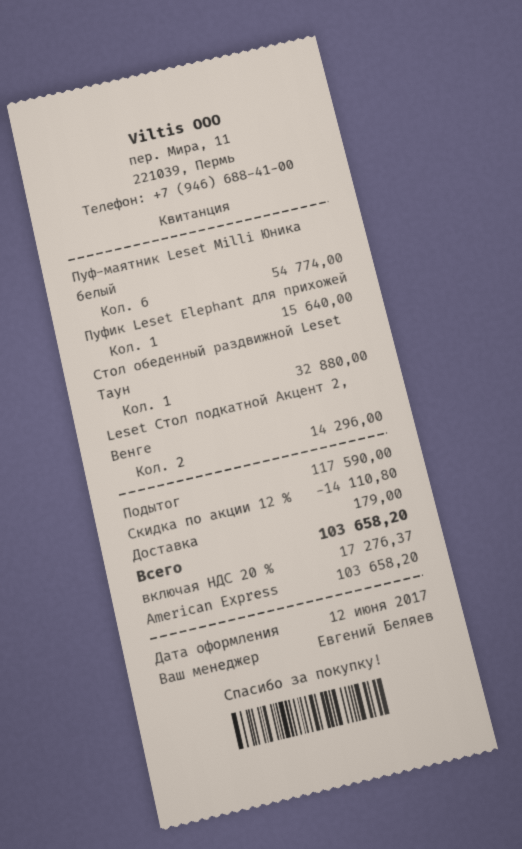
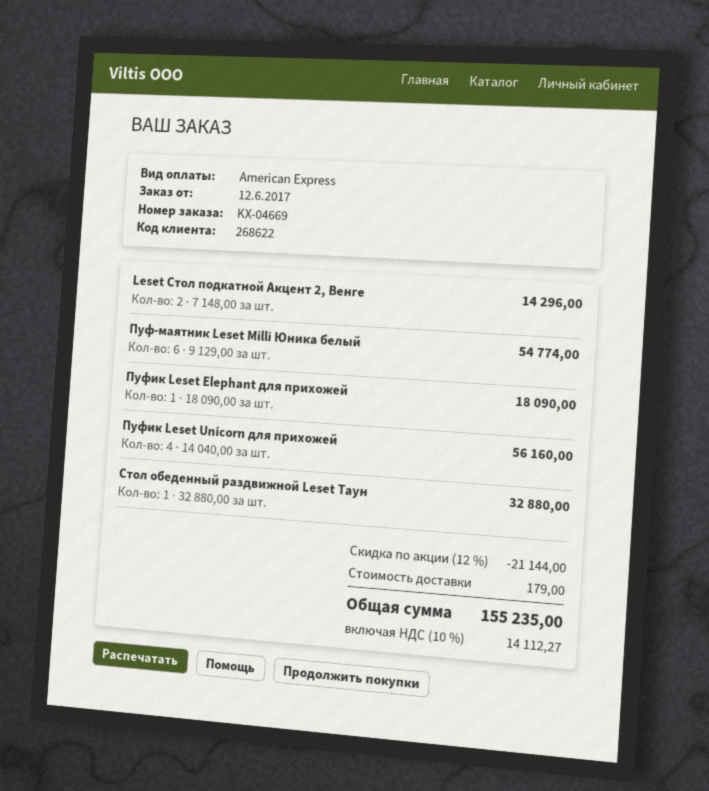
Пуфик Leset Elephant для прихожей: 1 for 15640.00 -> 1 for 18090.00
Пуфик Leset Unicorn для прихожей: none -> 4 for 56160.00
discount: 12% = 14110.80 -> 12% = 21144.00
tax: 20% = 17276.37 -> 10% = 14112.27
total: 103658.20 -> 155235.00

